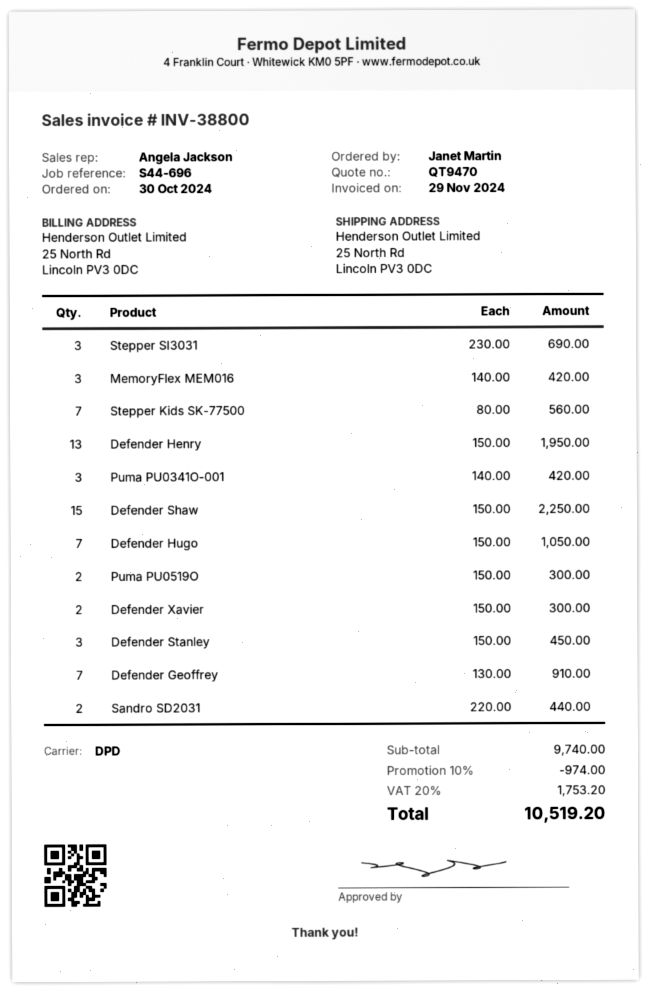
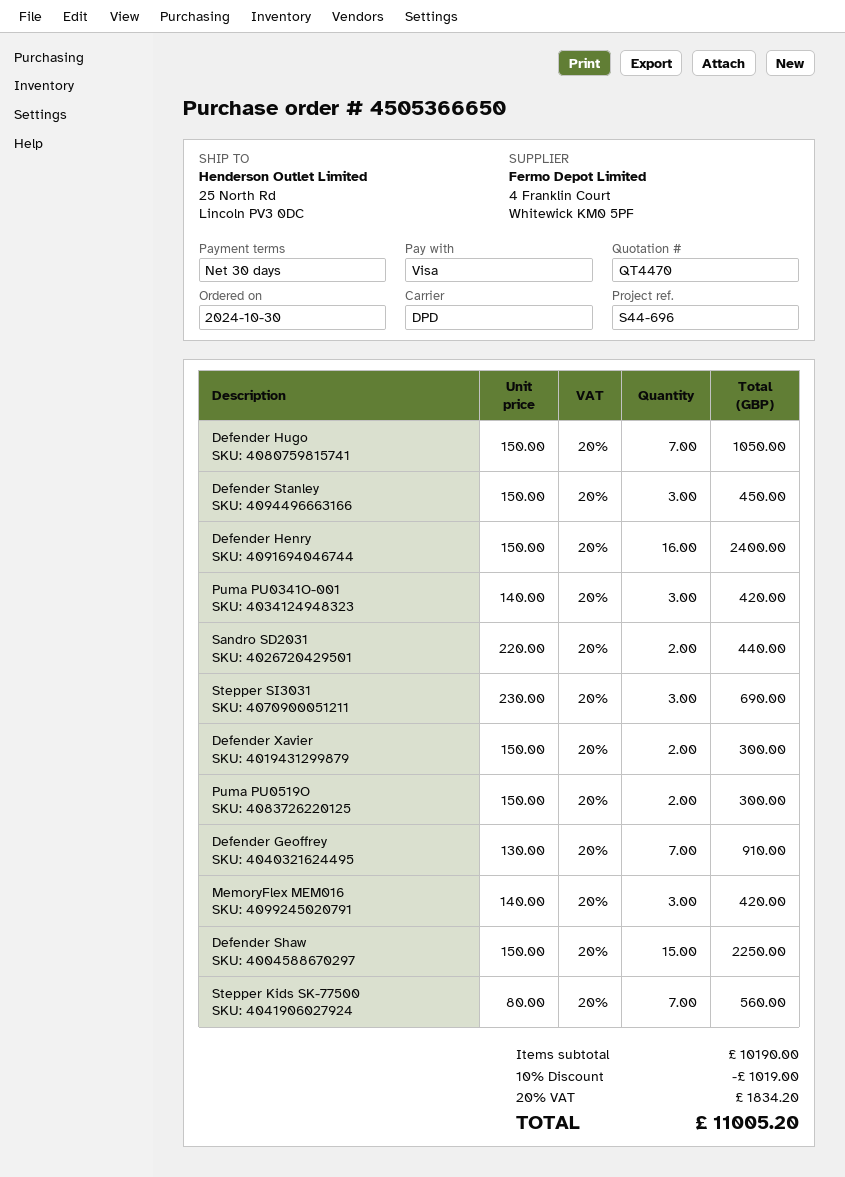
quote number: QT9470 -> QT4470
Defender Henry: 13 x 150.00 = 1950.00 -> 16 x 150.00 = 2400.00
subtotal: 9740.00 -> 10190.00
discount: 10% = 974.00 -> 10% = 1019.00
tax: 20% = 1753.20 -> 20% = 1834.20
total: 10519.20 -> 11005.20

